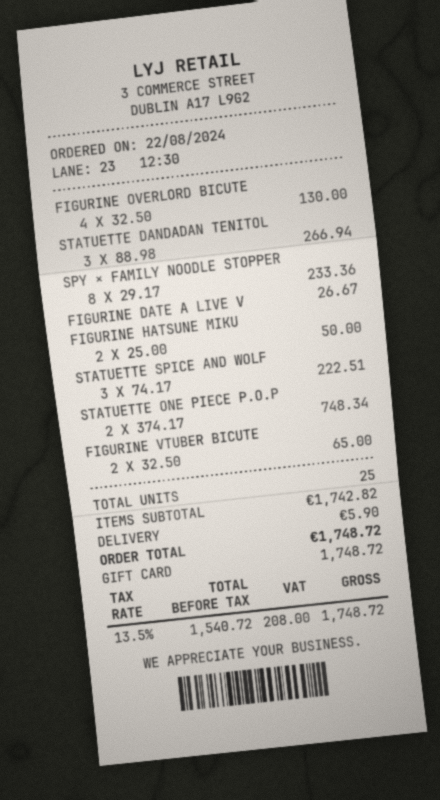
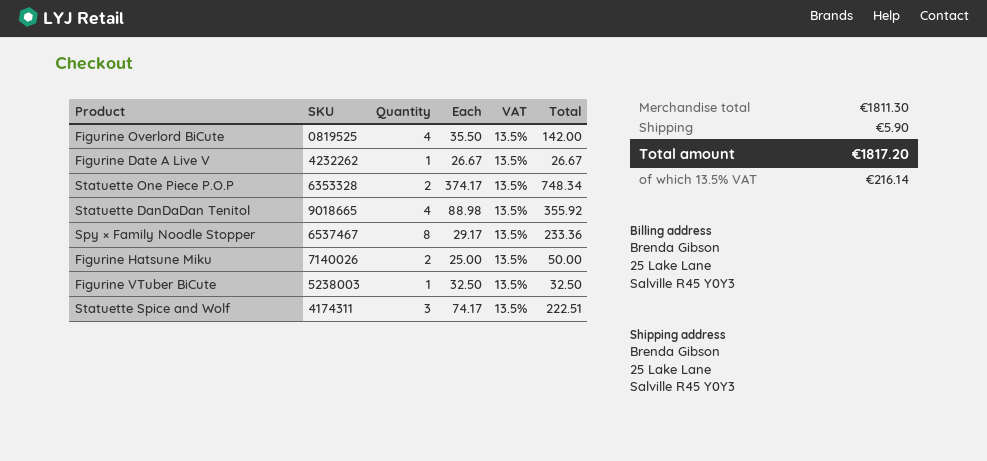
FIGURINE OVERLORD BICUTE: 4 x 32.50 = 130.00 -> 4 x 35.50 = 142.00
STATUETTE DANDADAN TENITOL: 3 x 88.98 = 266.94 -> 4 x 88.98 = 355.92
FIGURINE VTUBER BICUTE: 2 x 32.50 = 65.00 -> 1 x 32.50 = 32.50
subtotal: 1742.82 -> 1811.30
tax: 13.5% = 208.00 -> 13.5% = 216.14
total: 1748.72 -> 1817.20

